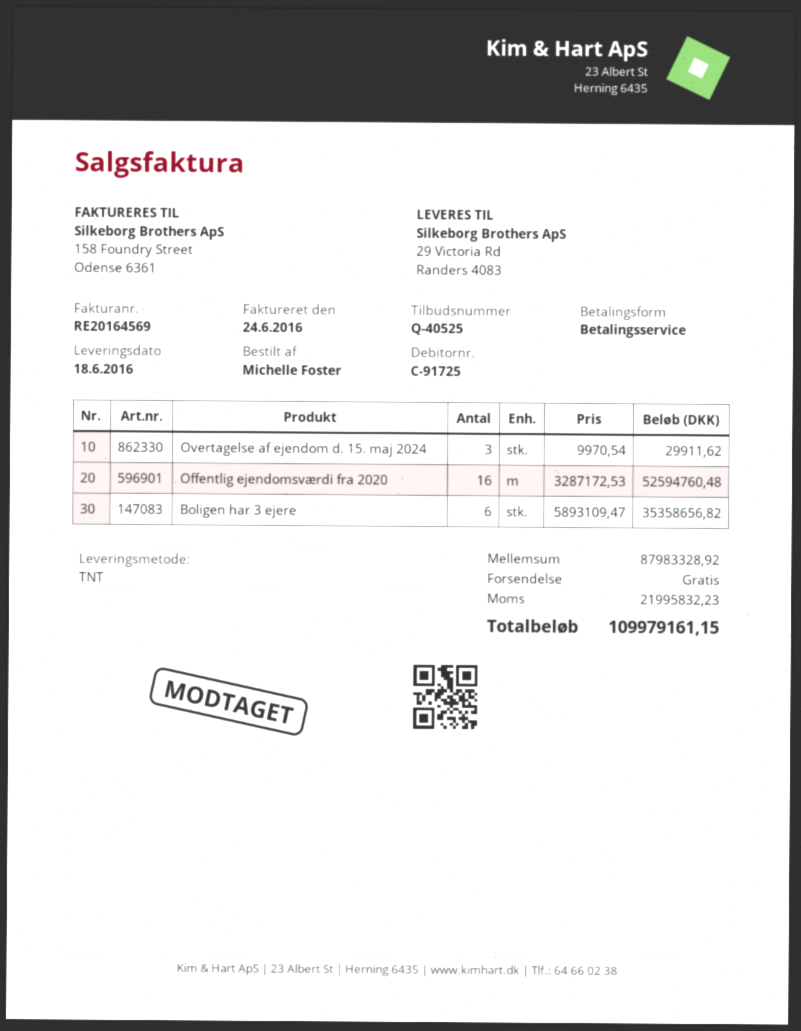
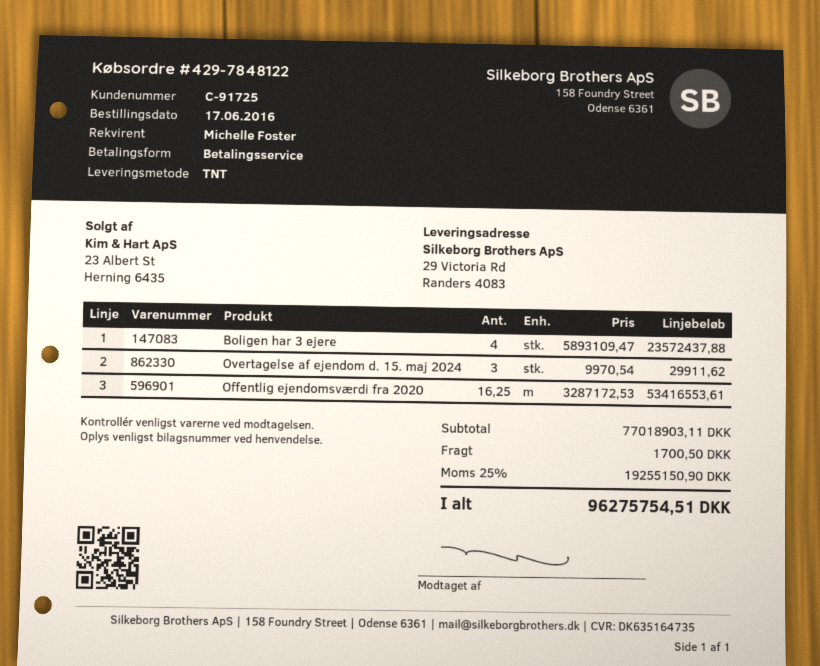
Offentlig ejendomsværdi fra 2020: 16 x 3287172.53 = 52594760.48 -> 16.25 x 3287172.53 = 53416553.61
Boligen har 3 ejere: 6 x 5893109.47 = 35358656.82 -> 4 x 5893109.47 = 23572437.88
subtotal: 87983328.92 -> 77018903.11
shipping: 0.00 -> 1700.50
tax: 21995832.23 -> 19255150.90
total: 109979161.15 -> 96275754.51

